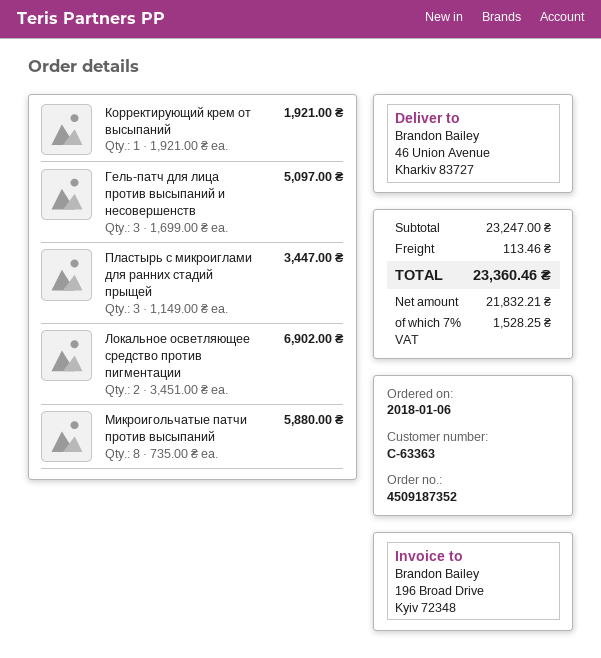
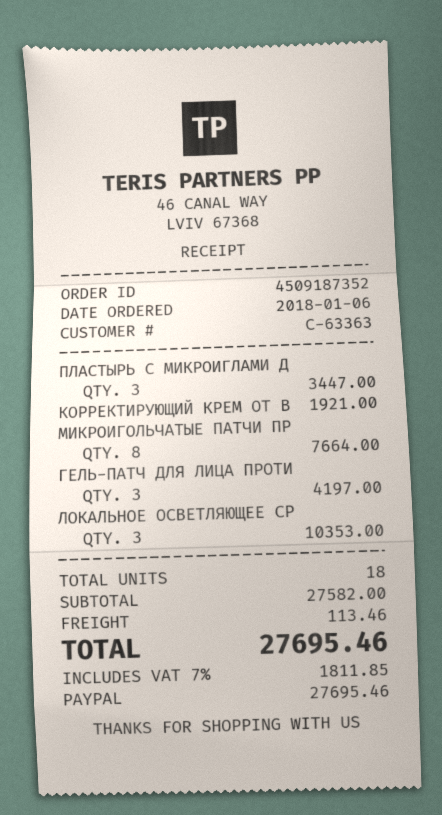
Гель-патч для лица против высыпаний и несовершенств: 3 for 5097.00 -> 3 for 4197.00
Локальное осветляющее средство против пигментации: 2 for 6902.00 -> 3 for 10353.00
Микроигольчатые патчи против высыпаний: 8 for 5880.00 -> 8 for 7664.00
subtotal: 23247.00 -> 27582.00
tax: 7% = 1528.25 -> 7% = 1811.85
total: 23360.46 -> 27695.46

